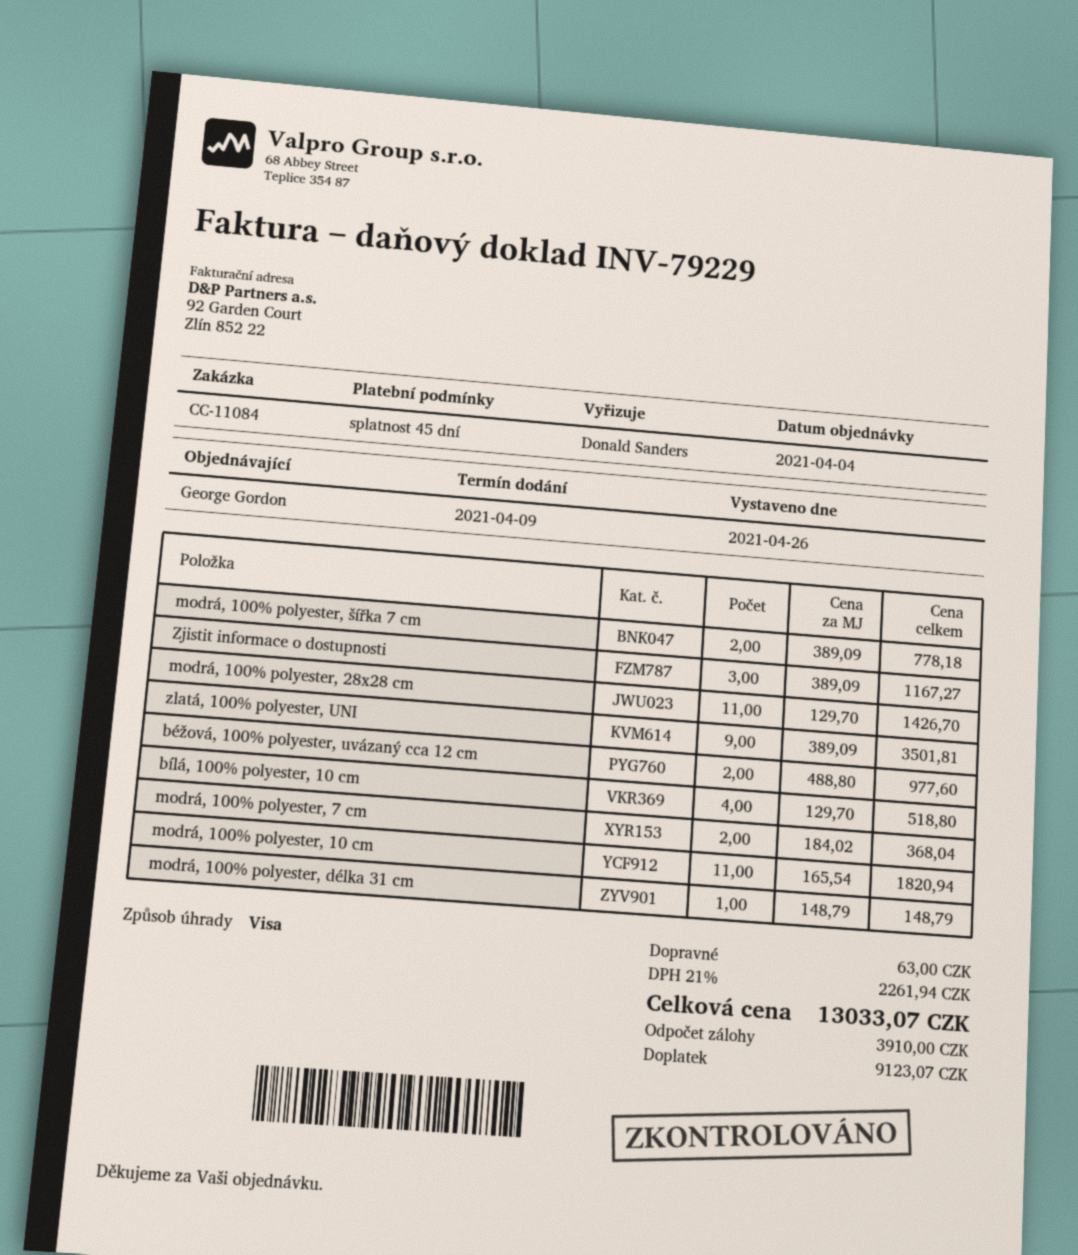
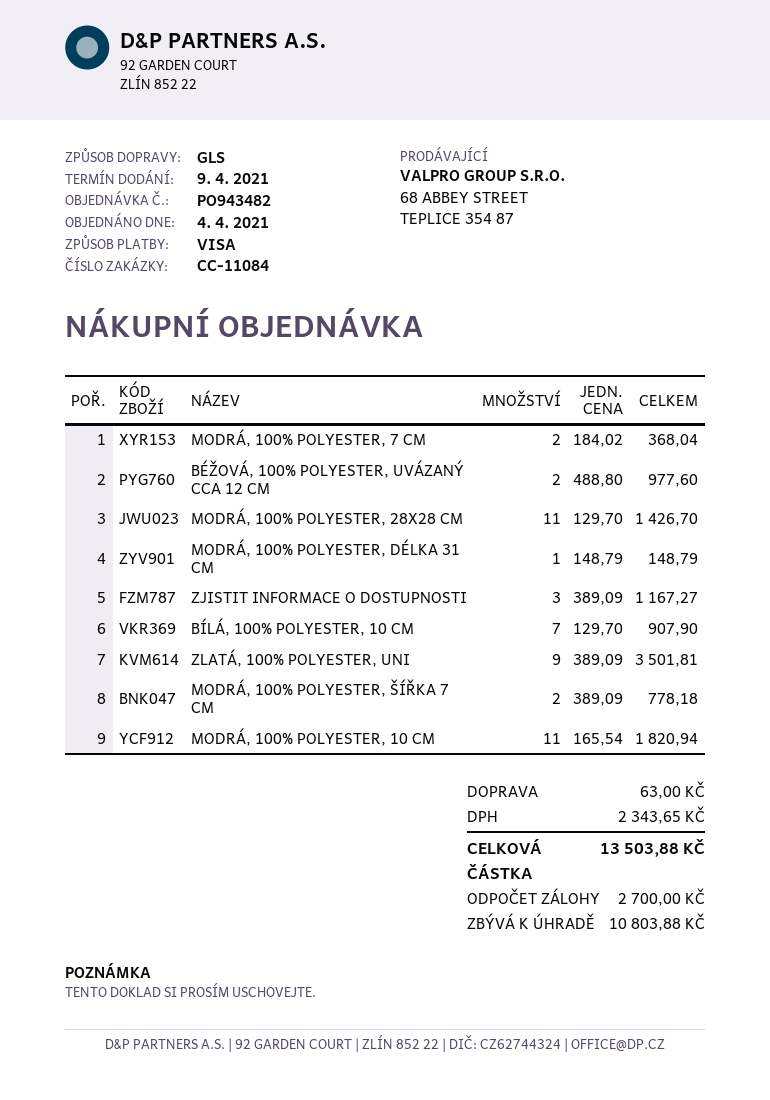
bílá, 100% polyester, 10 cm: 4 x 129.70 = 518.80 -> 7 x 129.70 = 907.90
tax: 2261.94 -> 2343.65
total: 13033.07 -> 13503.88
deposit: 3910.00 -> 2700.00
balance: 9123.07 -> 10803.88

